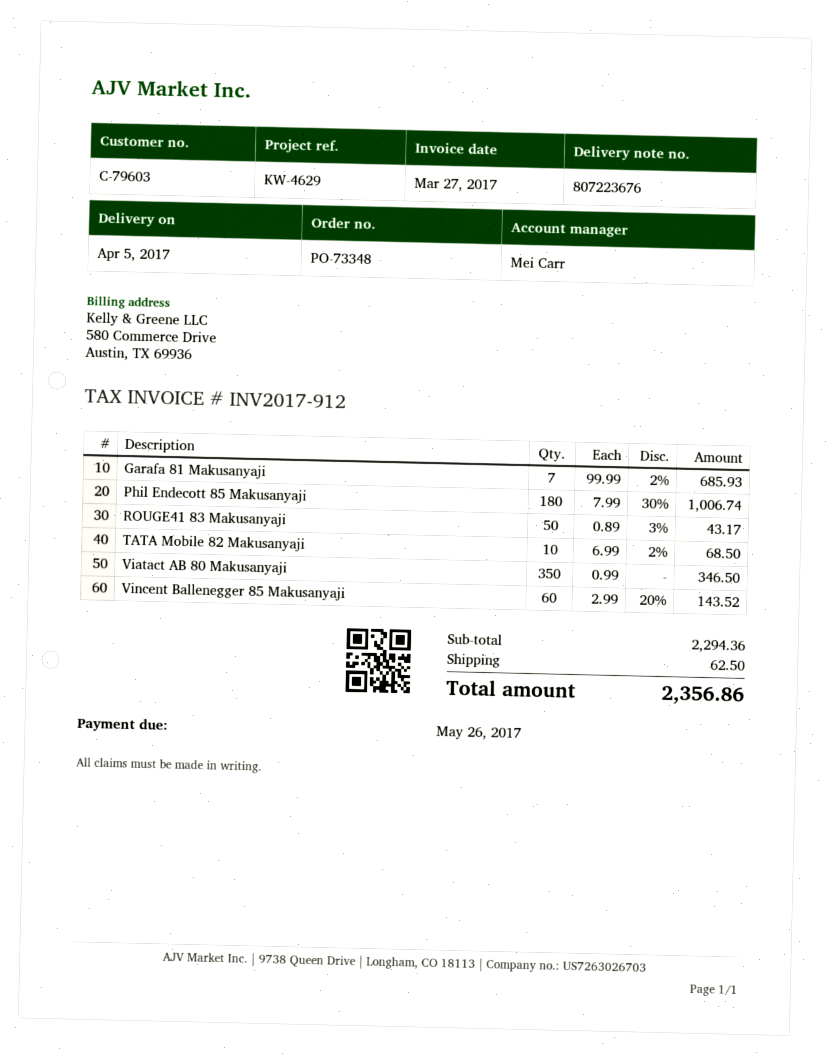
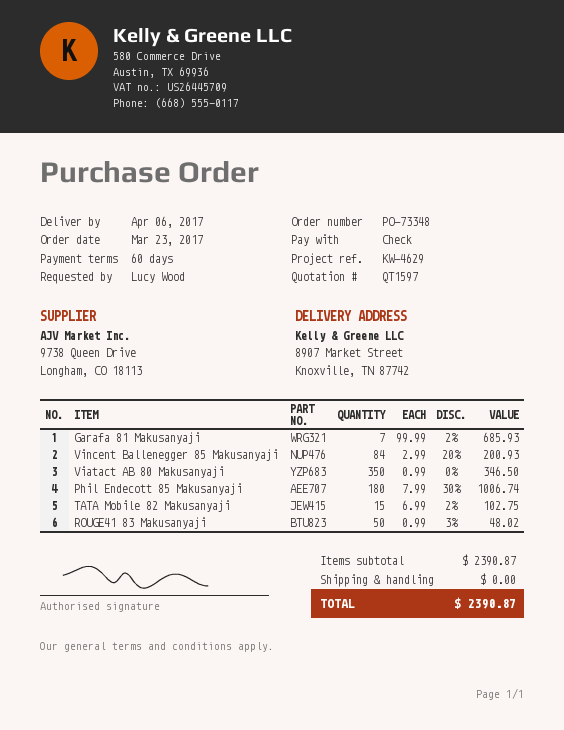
delivery date: 2017-04-05 -> 2017-04-06
ROUGE41 83 Makusanyaji: 50 x 0.89 - 3% = 43.17 -> 50 x 0.99 - 3% = 48.02
TATA Mobile 82 Makusanyaji: 10 x 6.99 - 2% = 68.50 -> 15 x 6.99 - 2% = 102.75
Vincent Ballenegger 85 Makusanyaji: 60 x 2.99 - 20% = 143.52 -> 84 x 2.99 - 20% = 200.93
subtotal: 2294.36 -> 2390.87
shipping: 62.50 -> 0.00
total: 2356.86 -> 2390.87

